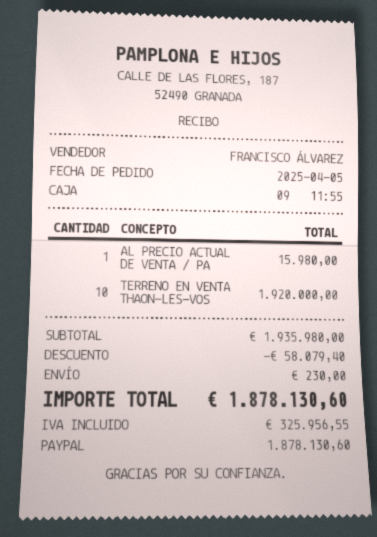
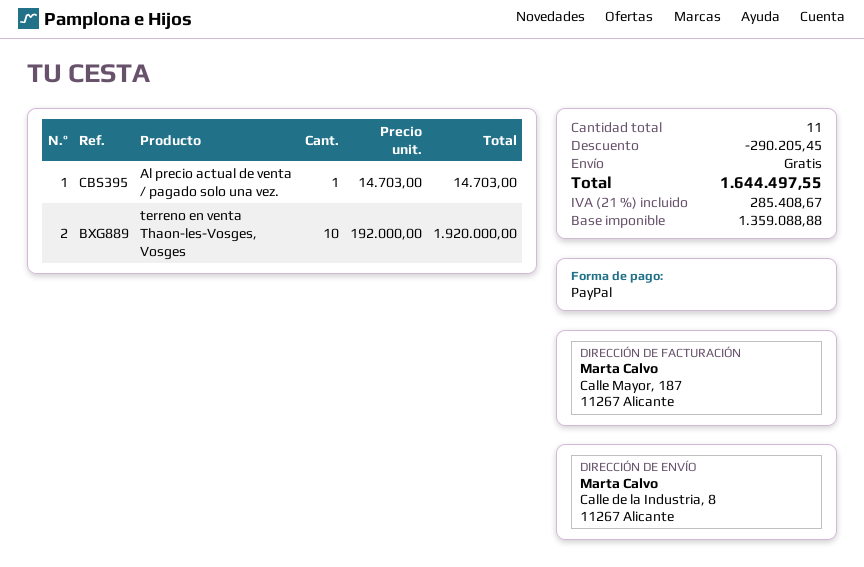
AL PRECIO ACTUAL DE VENTA / PA: 1 for 15980.00 -> 1 for 14703.00
discount: 58079.40 -> 290205.45
shipping: 230.00 -> 0.00
tax: 325956.55 -> 285408.67
total: 1878130.60 -> 1644497.55

